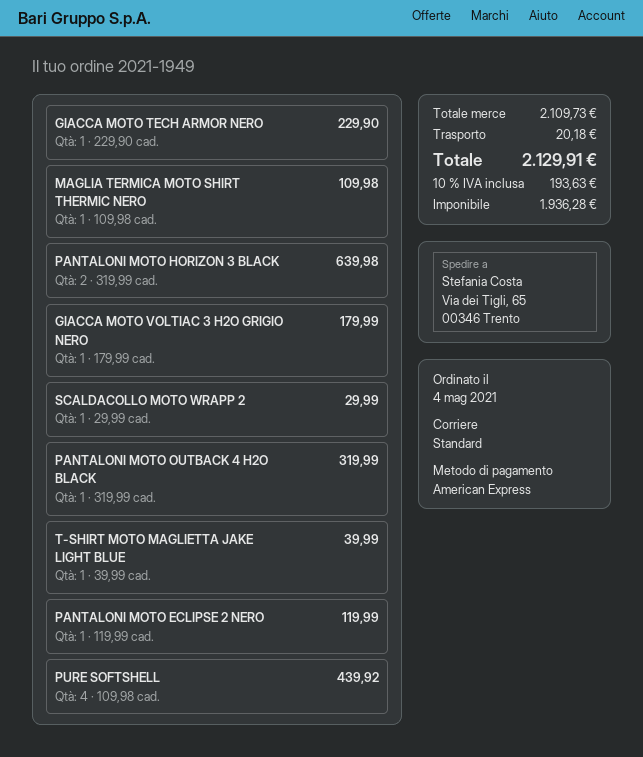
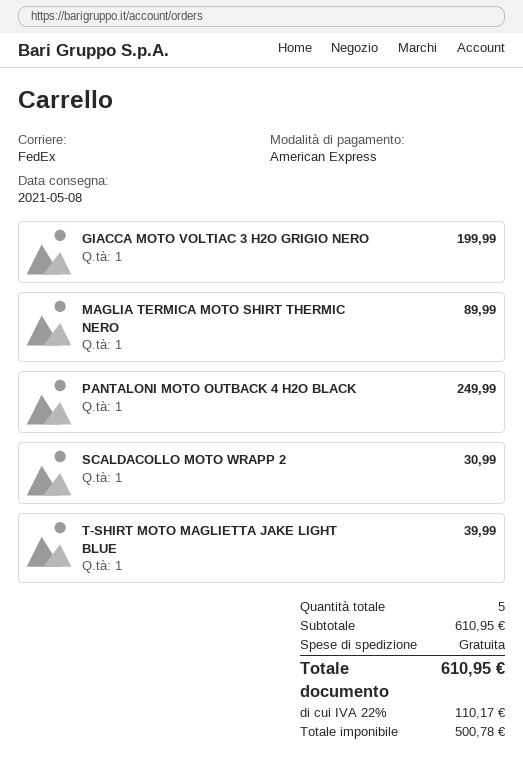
shipping method: standard -> FedEx
GIACCA MOTO TECH ARMOR NERO: 1 for 229.90 -> none
MAGLIA TERMICA MOTO SHIRT THERMIC NERO: 1 for 109.98 -> 1 for 89.99
PANTALONI MOTO HORIZON 3 BLACK: 2 for 639.98 -> none
GIACCA MOTO VOLTIAC 3 H2O GRIGIO NERO: 1 for 179.99 -> 1 for 199.99
SCALDACOLLO MOTO WRAPP 2: 1 for 29.99 -> 1 for 30.99
PANTALONI MOTO OUTBACK 4 H2O BLACK: 1 for 319.99 -> 1 for 249.99
PANTALONI MOTO ECLIPSE 2 NERO: 1 for 119.99 -> none
PURE SOFTSHELL: 4 for 439.92 -> none
subtotal: 2109.73 -> 610.95
shipping: 20.18 -> 0.00
net: 1936.28 -> 500.78
tax: 10% = 193.63 -> 22% = 110.17
total: 2129.91 -> 610.95

